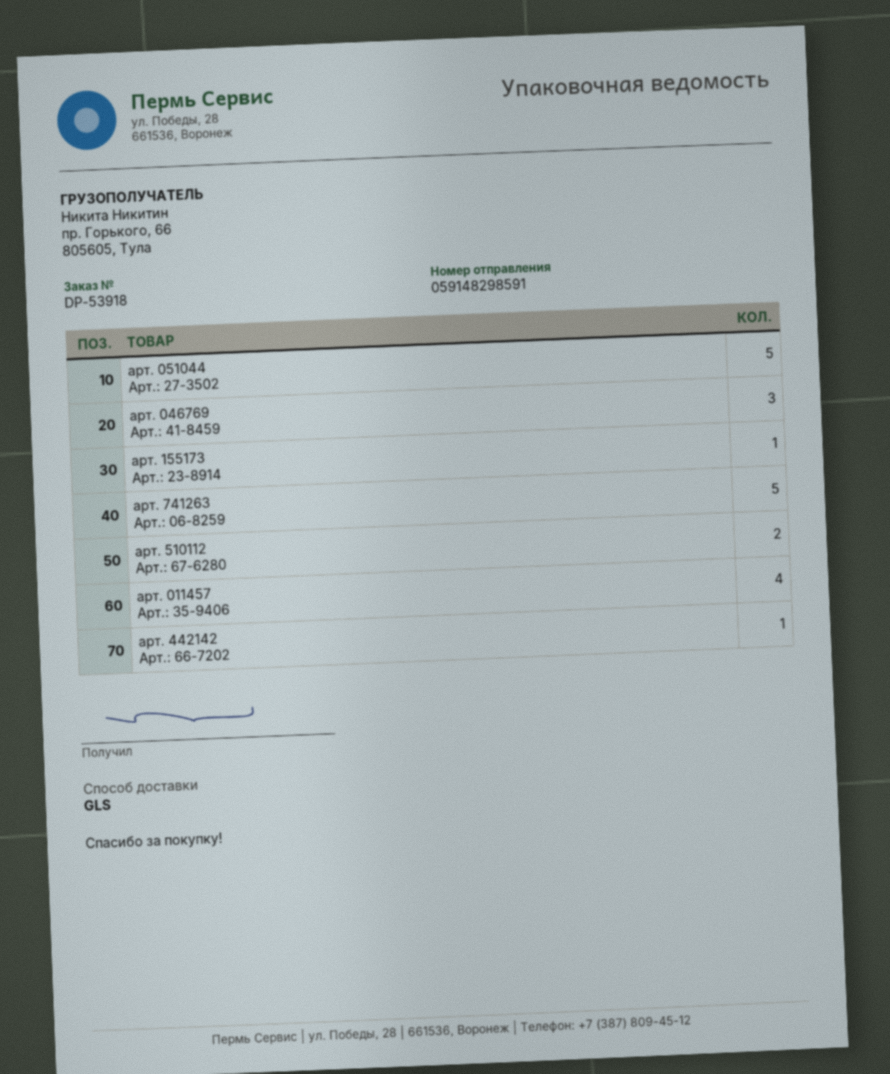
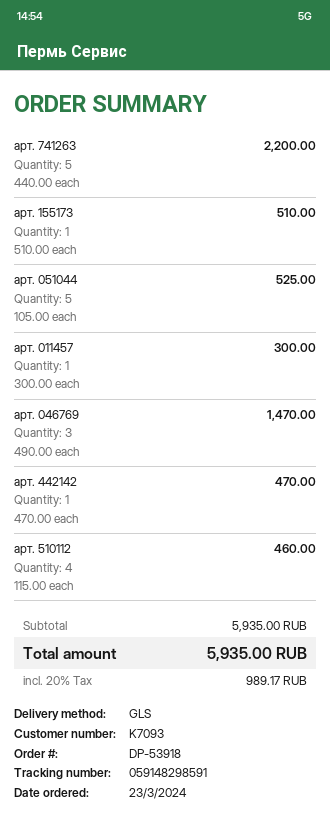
арт. 510112: 2 -> 4
арт. 011457: 4 -> 1

